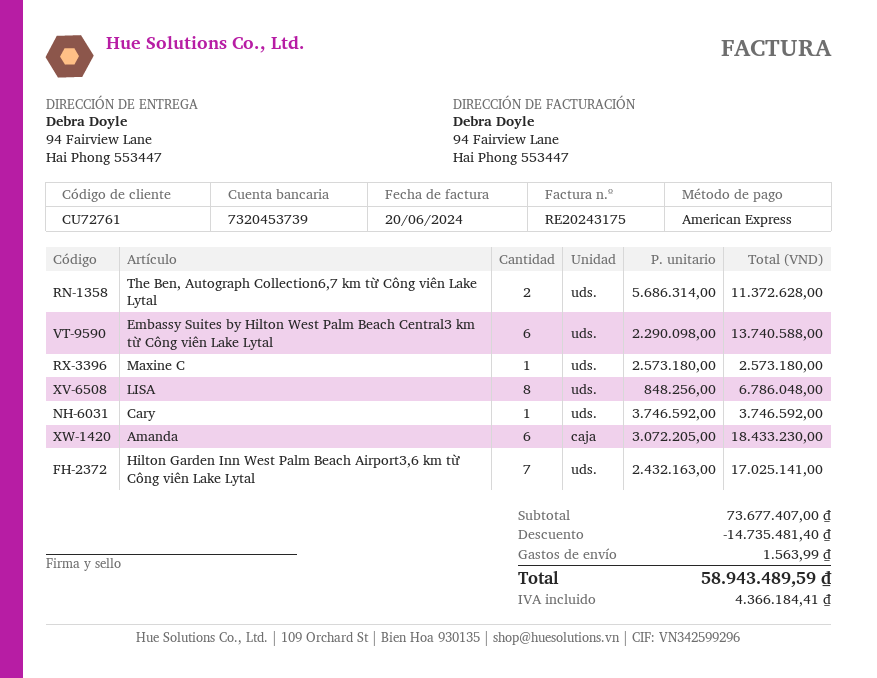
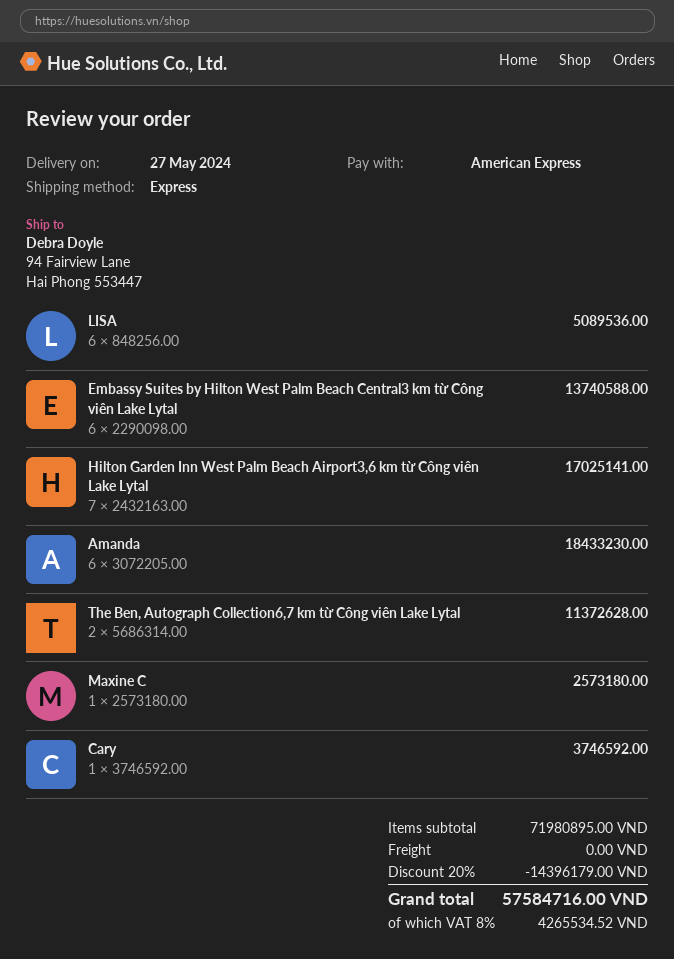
LISA: 8 x 848256.00 = 6786048.00 -> 6 x 848256.00 = 5089536.00
subtotal: 73677407.00 -> 71980895.00
discount: 14735481.40 -> 14396179.00
shipping: 1563.99 -> 0.00
tax: 4366184.41 -> 4265534.52
total: 58943489.59 -> 57584716.00

